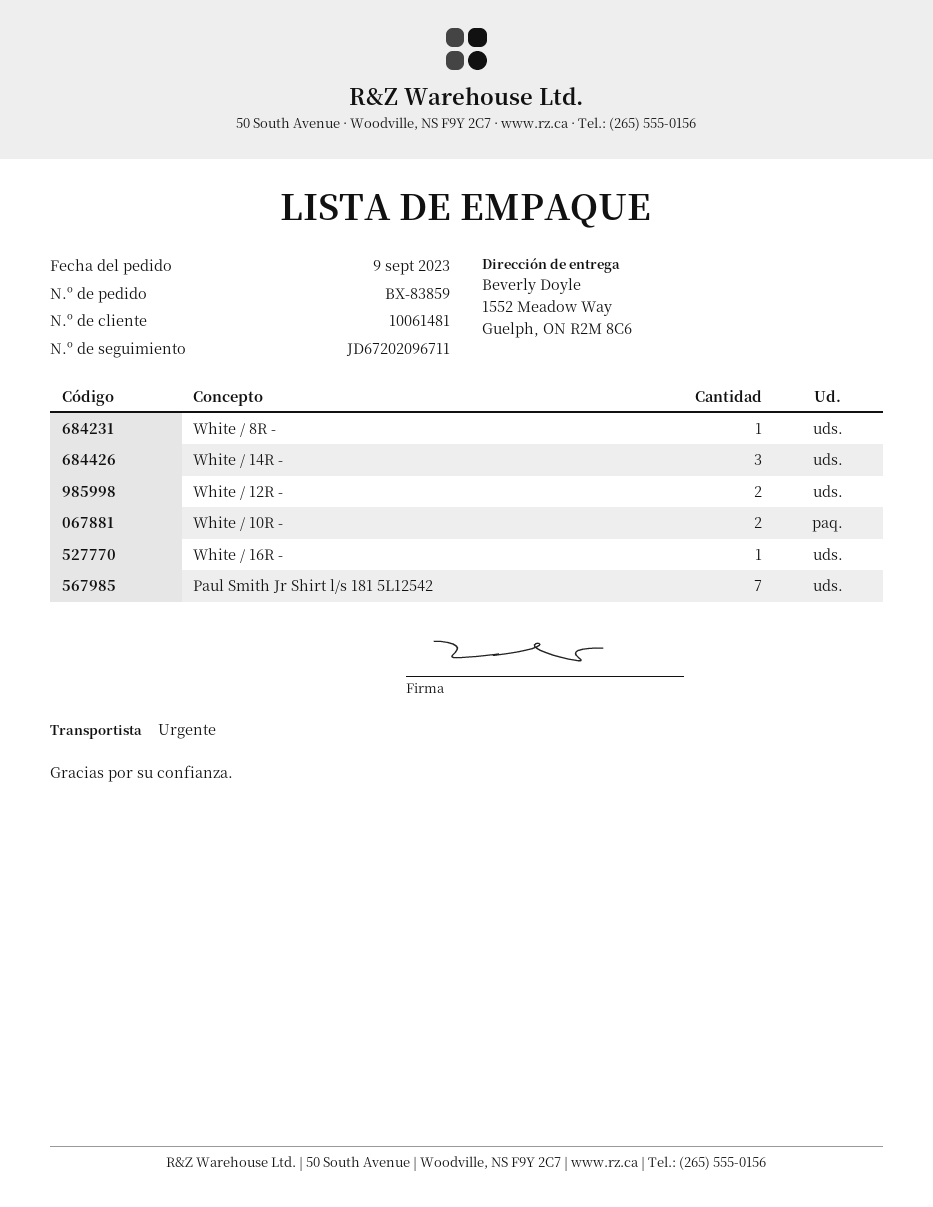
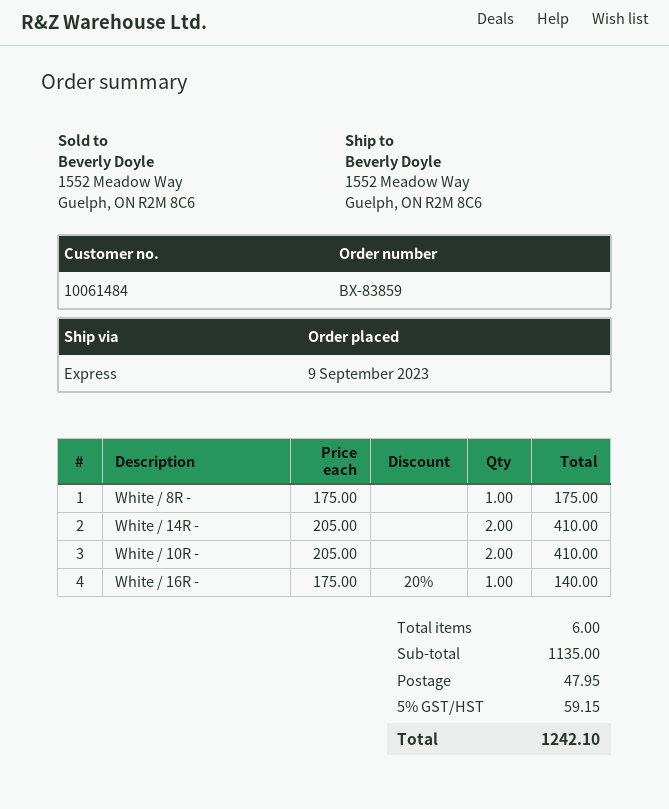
customer number: 10061481 -> 10061484
White / 14R -: 3 -> 2
White / 12R -: 2 -> none
Paul Smith Jr Shirt l/s 181 5L12542: 7 -> none

